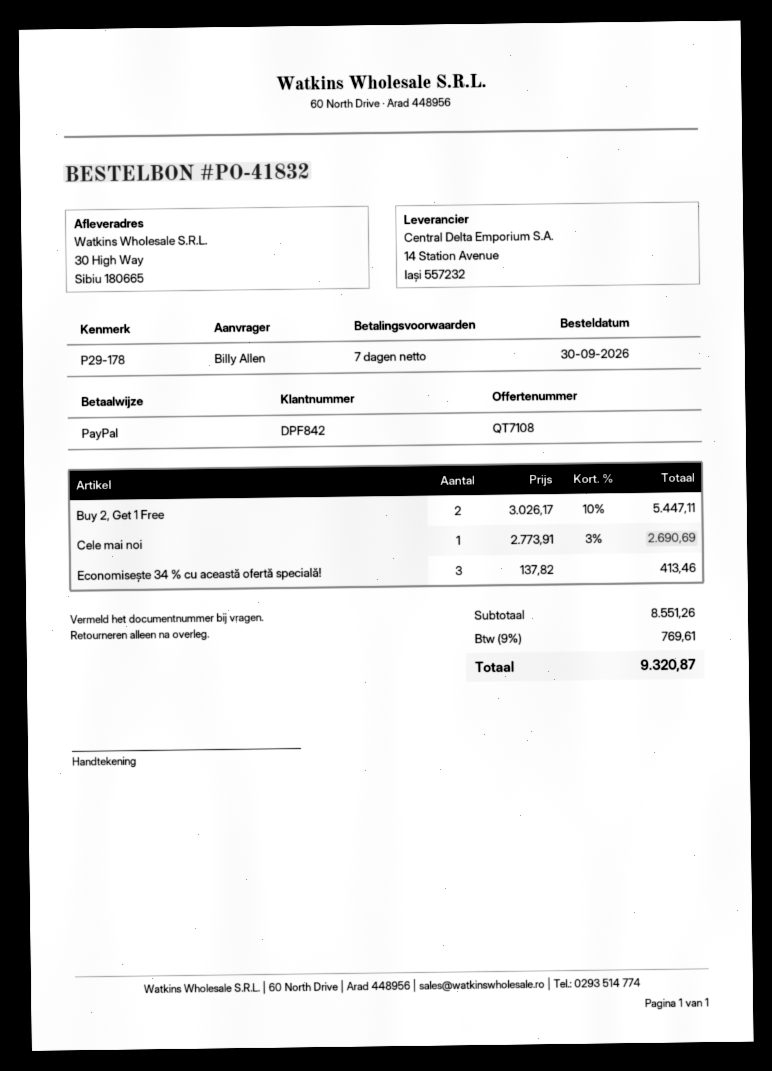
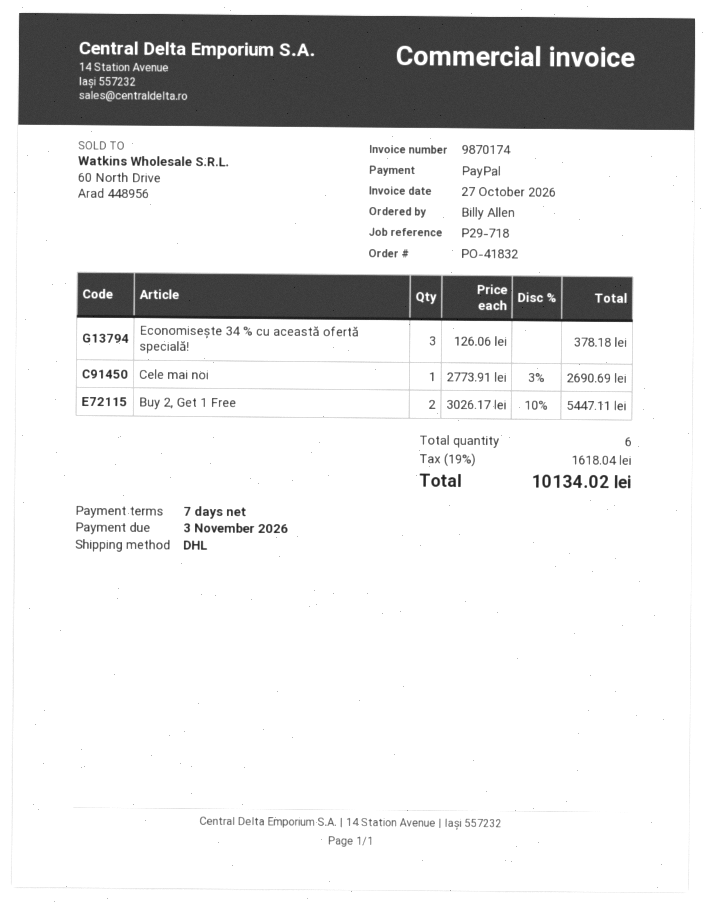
reference: P29-178 -> P29-718
Economisește 34 % cu această ofertă specială!: 3 x 137.82 = 413.46 -> 3 x 126.06 = 378.18
tax: 9% = 769.61 -> 19% = 1618.04
total: 9320.87 -> 10134.02

